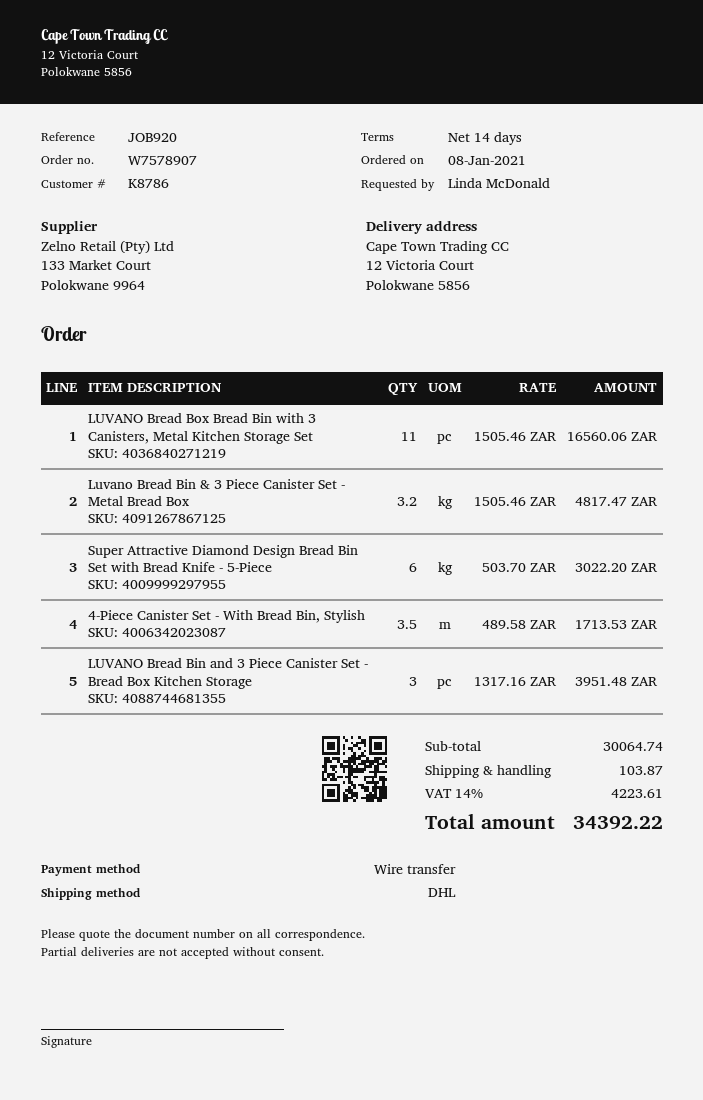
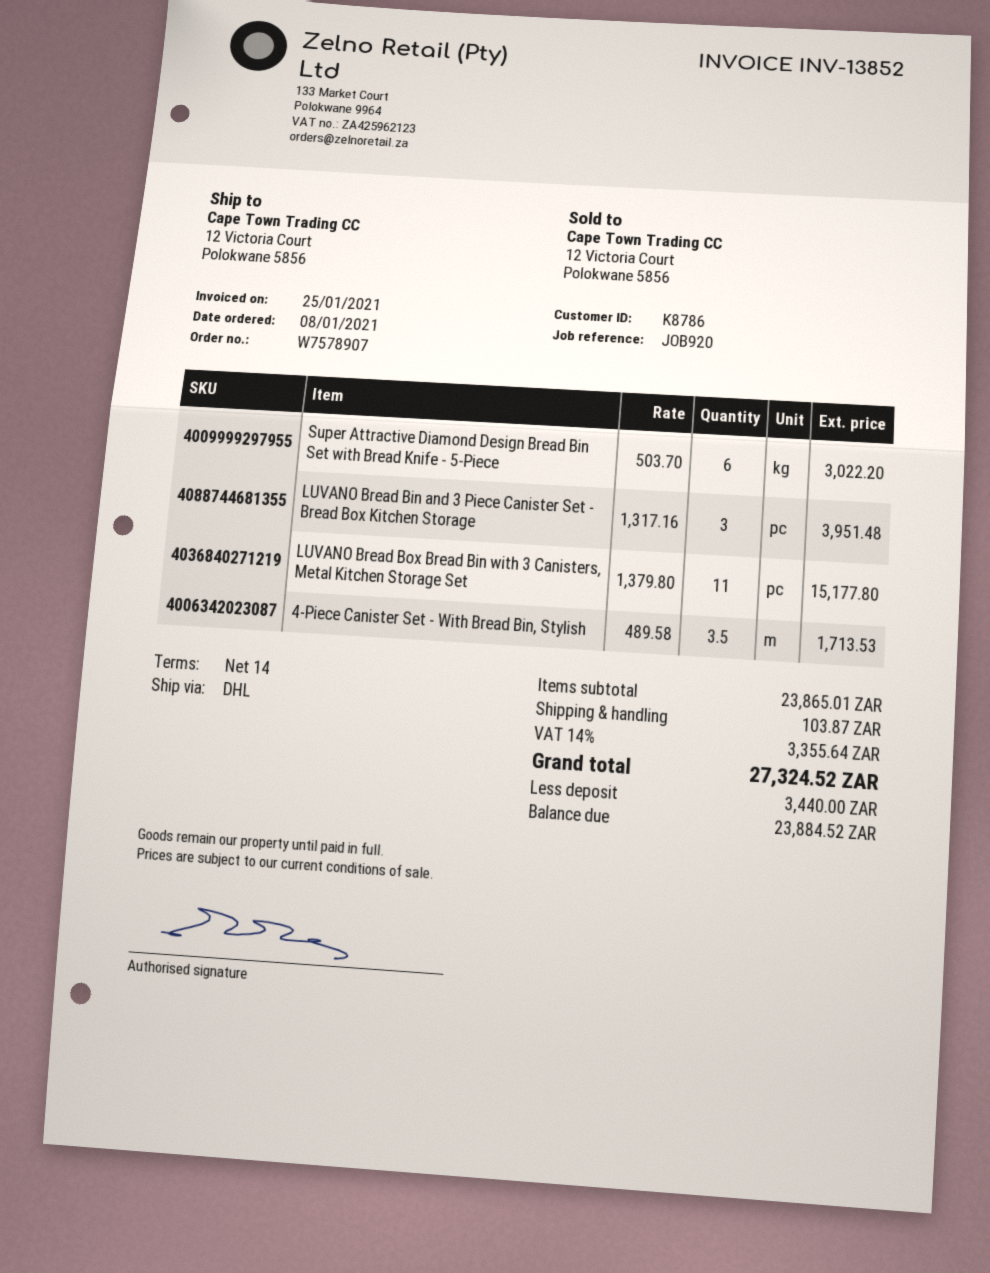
LUVANO Bread Box Bread Bin with 3 Canisters, Metal Kitchen Storage Set: 11 x 1505.46 = 16560.06 -> 11 x 1379.80 = 15177.80
Luvano Bread Bin & 3 Piece Canister Set - Metal Bread Box: 3.2 x 1505.46 = 4817.47 -> none
subtotal: 30064.74 -> 23865.01
tax: 14% = 4223.61 -> 14% = 3355.64
total: 34392.22 -> 27324.52

